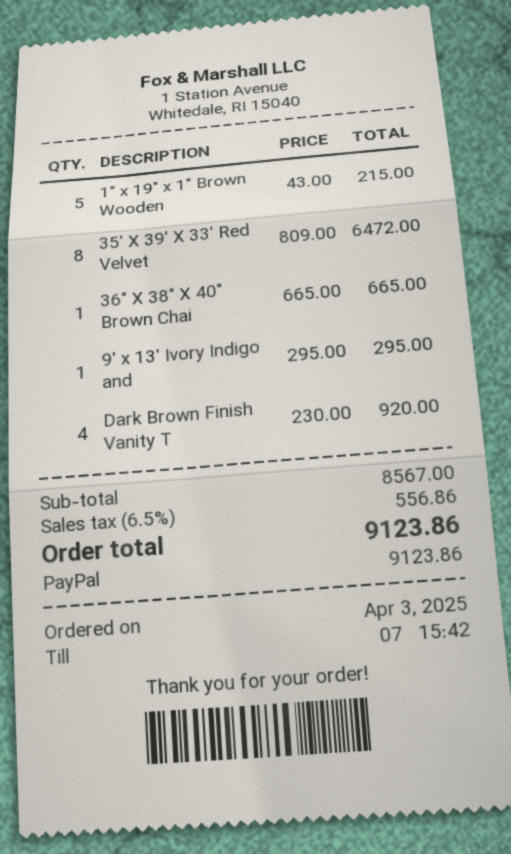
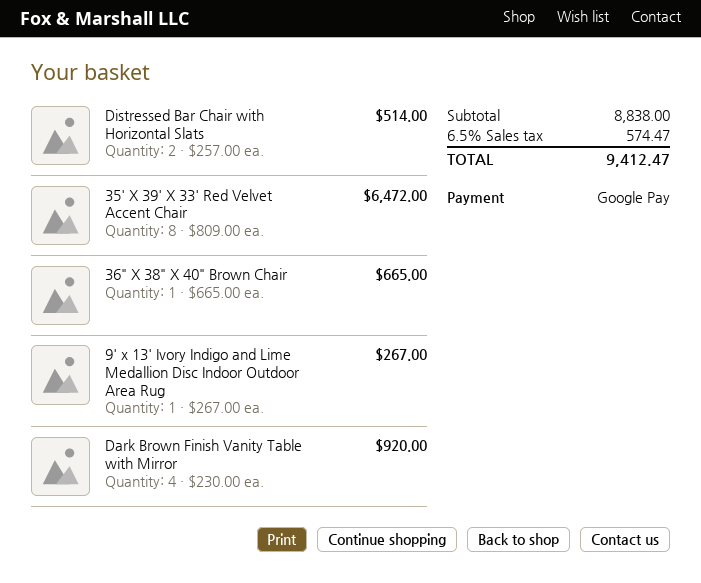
payment method: PayPal -> Google Pay
1" x 19" x 1" Brown Wooden: 5 x 43.00 = 215.00 -> none
9' x 13' Ivory Indigo and: 1 x 295.00 = 295.00 -> 1 x 267.00 = 267.00
Distressed Bar Chair with Horizontal Slats: none -> 2 x 257.00 = 514.00
subtotal: 8567.00 -> 8838.00
tax: 6.5% = 556.86 -> 6.5% = 574.47
total: 9123.86 -> 9412.47

